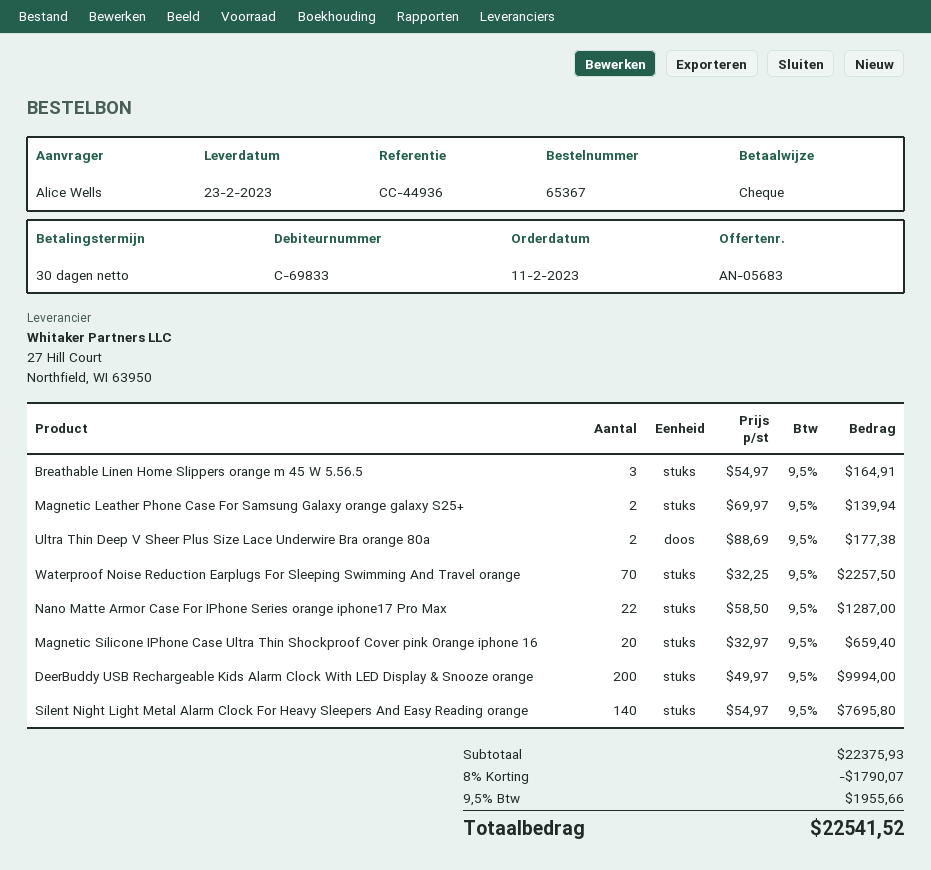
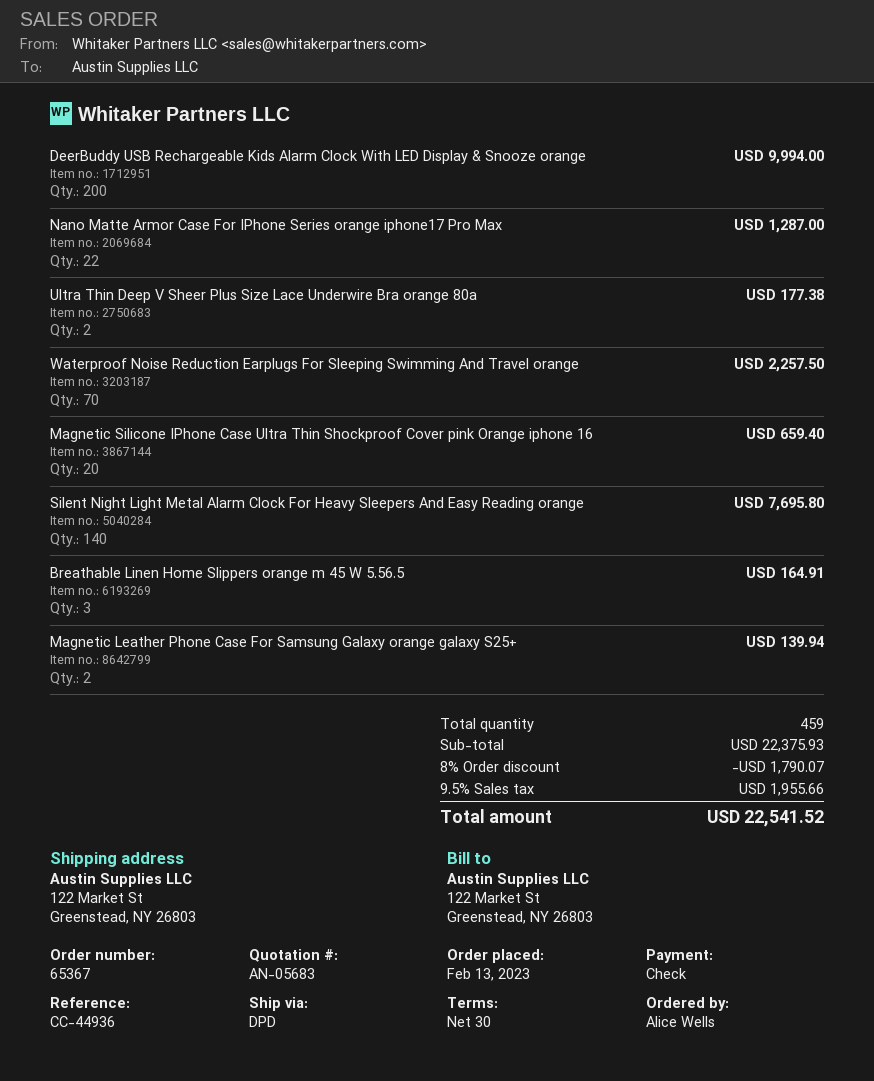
order date: 2023-02-11 -> 2023-02-13

